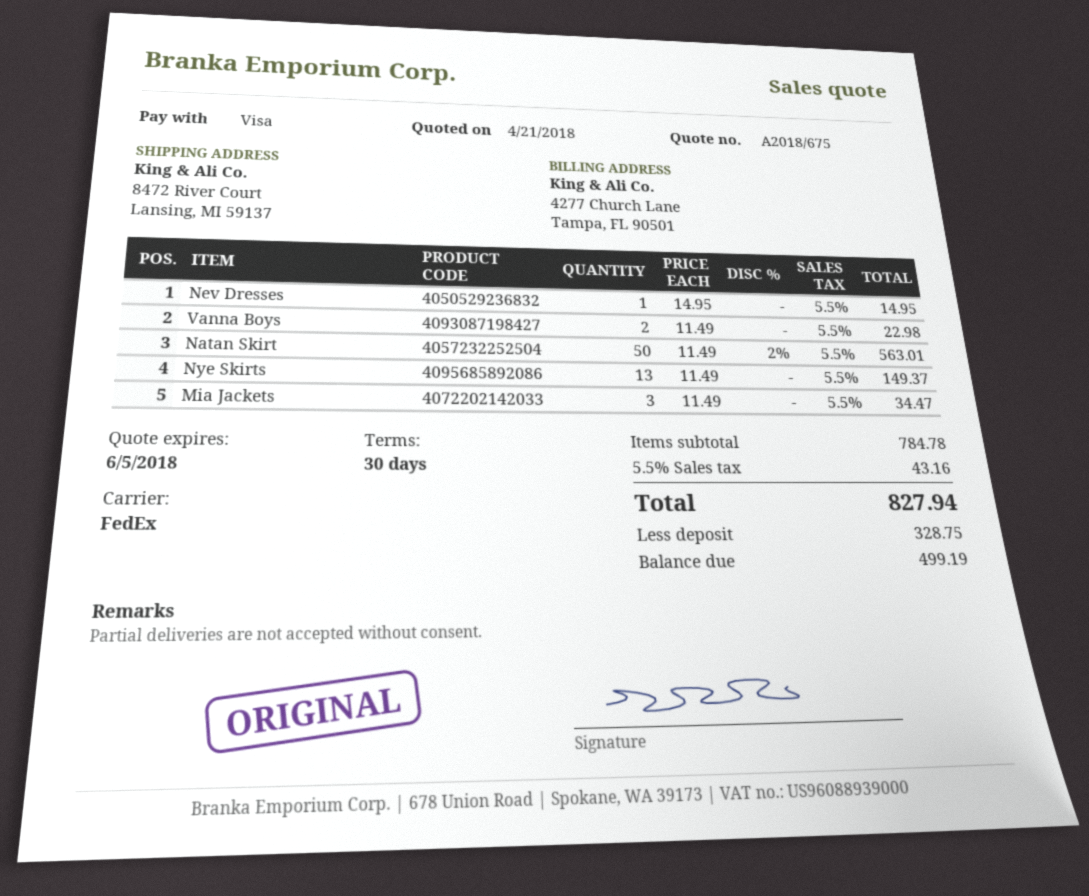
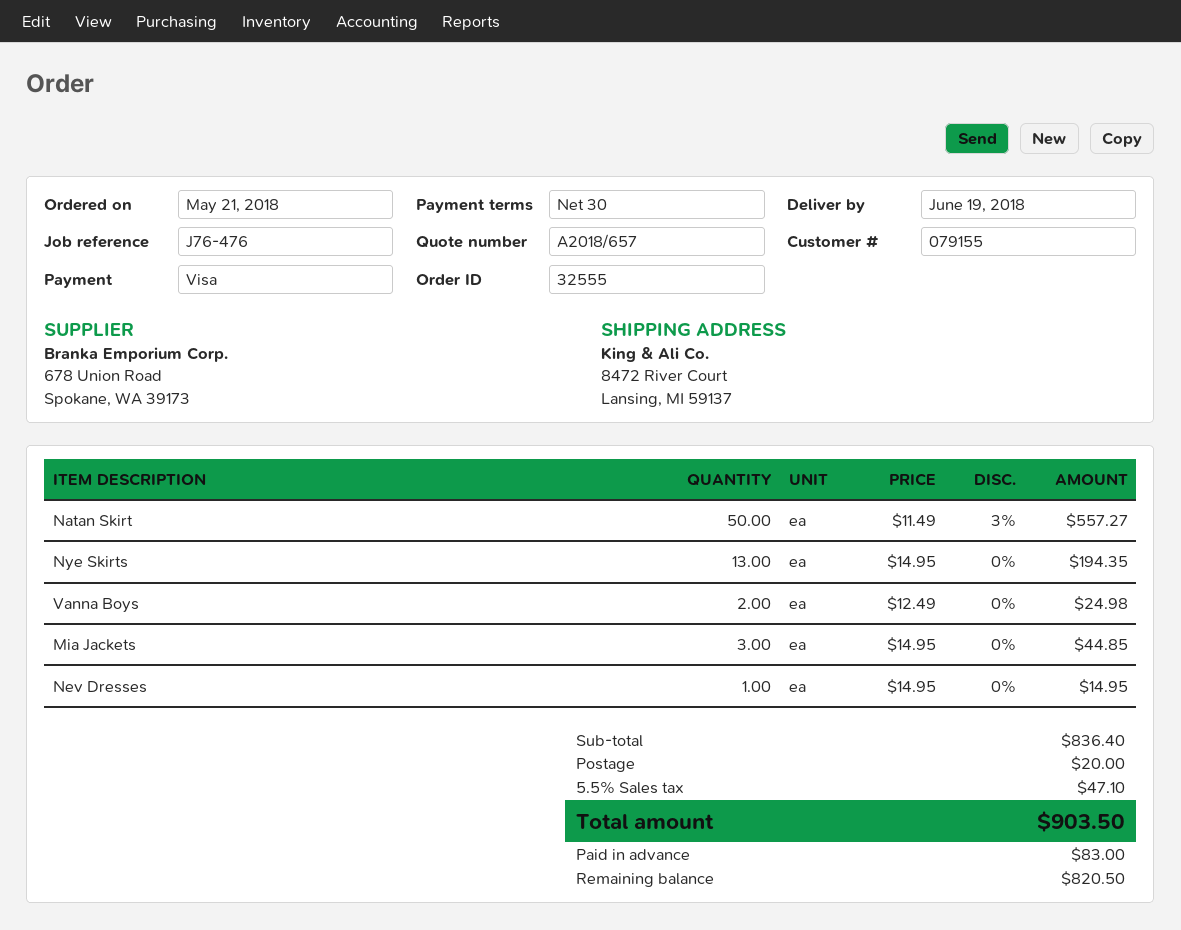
quote number: A2018/675 -> A2018/657
Vanna Boys: 2 x 11.49 = 22.98 -> 2 x 12.49 = 24.98
Natan Skirt: 50 x 11.49 - 2% = 563.01 -> 50 x 11.49 - 3% = 557.27
Nye Skirts: 13 x 11.49 = 149.37 -> 13 x 14.95 = 194.35
Mia Jackets: 3 x 11.49 = 34.47 -> 3 x 14.95 = 44.85
subtotal: 784.78 -> 836.40
shipping: none -> 20.00
tax: 5.5% = 43.16 -> 5.5% = 47.10
total: 827.94 -> 903.50
deposit: 328.75 -> 83.00
balance: 499.19 -> 820.50

